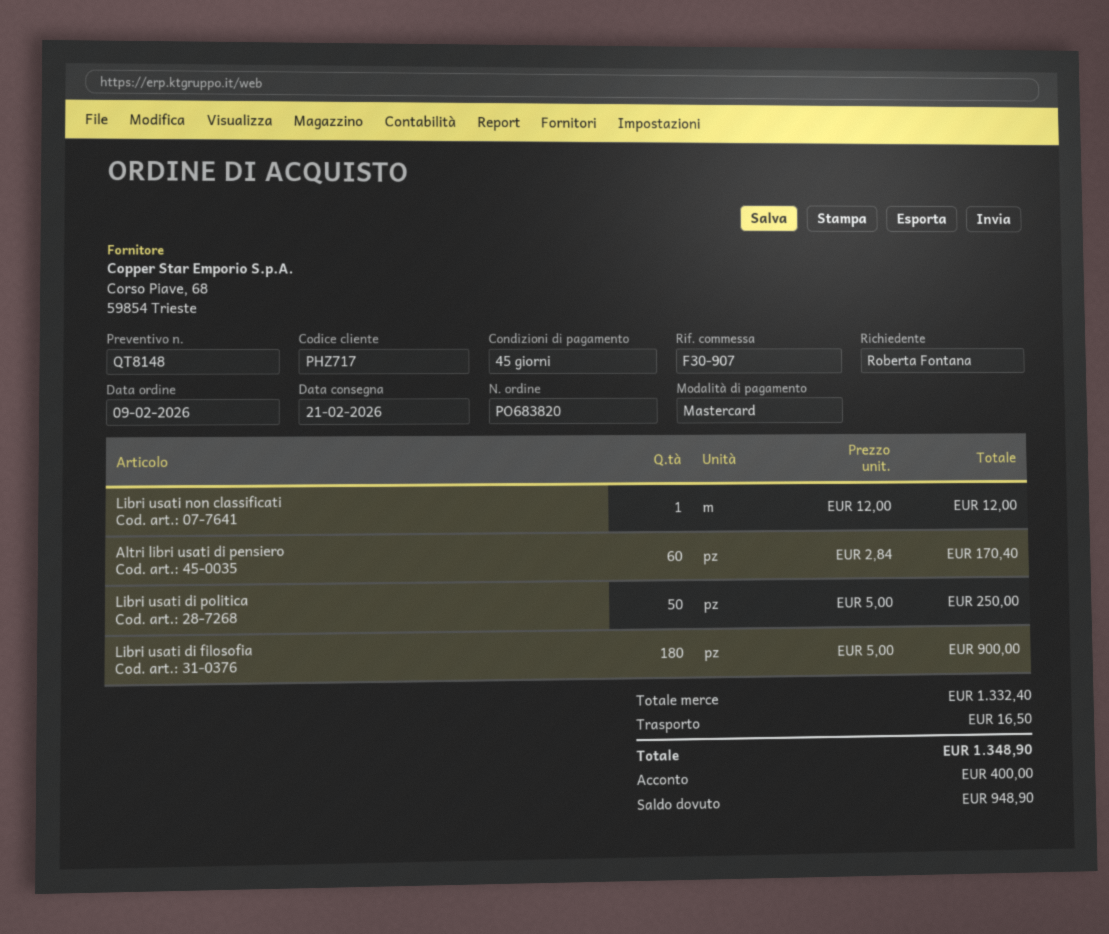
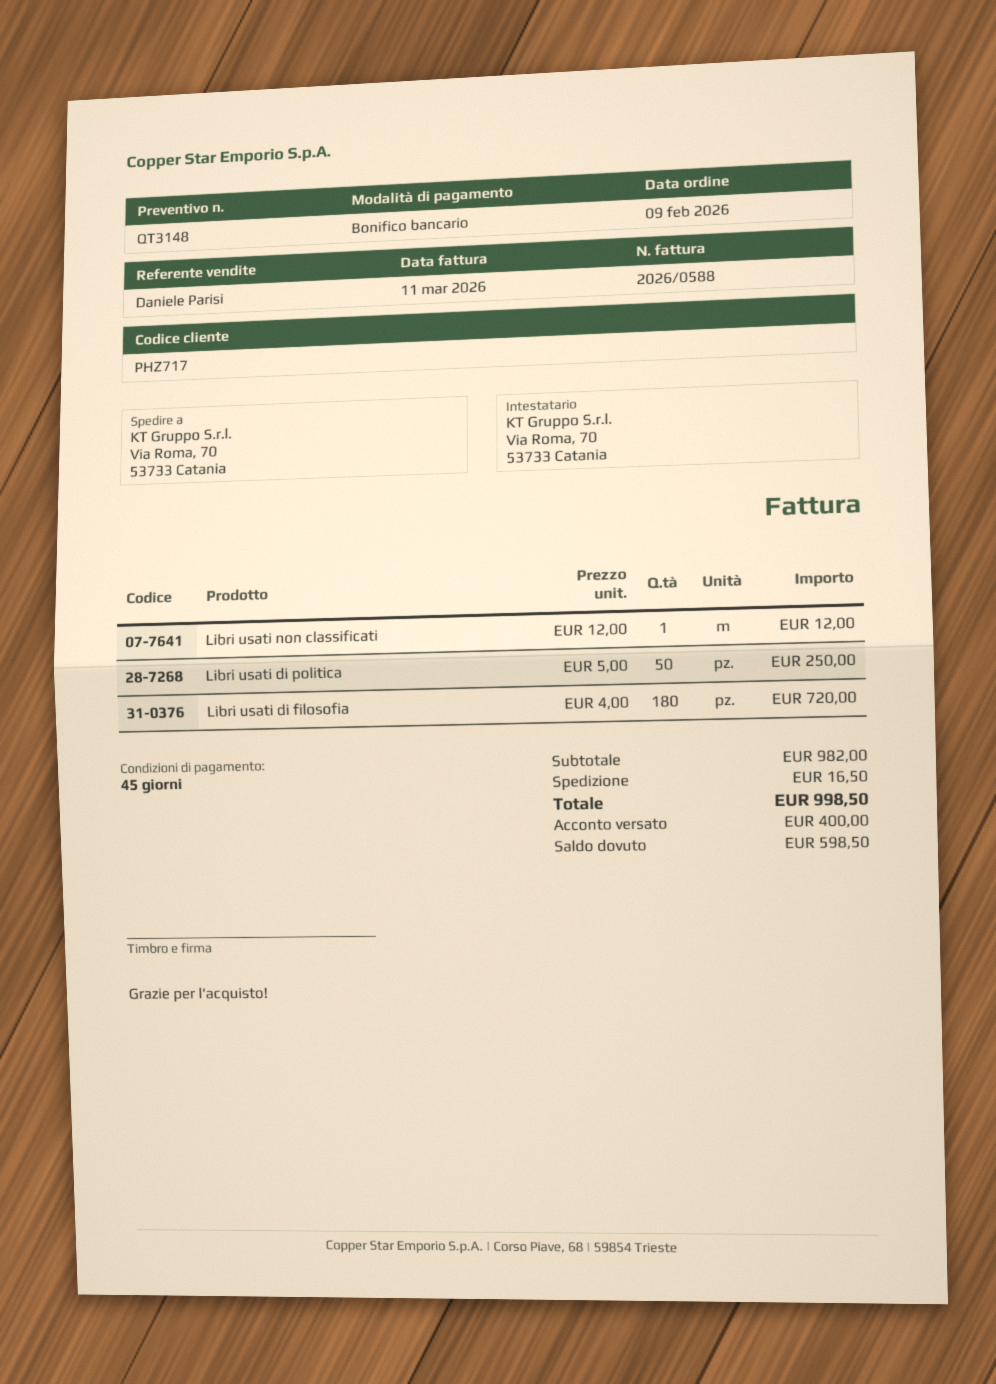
quote number: QT8148 -> QT3148
payment method: Mastercard -> bank transfer
Altri libri usati di pensiero: 60 x 2.84 = 170.40 -> none
Libri usati di filosofia: 180 x 5.00 = 900.00 -> 180 x 4.00 = 720.00
subtotal: 1332.40 -> 982.00
total: 1348.90 -> 998.50
balance: 948.90 -> 598.50

